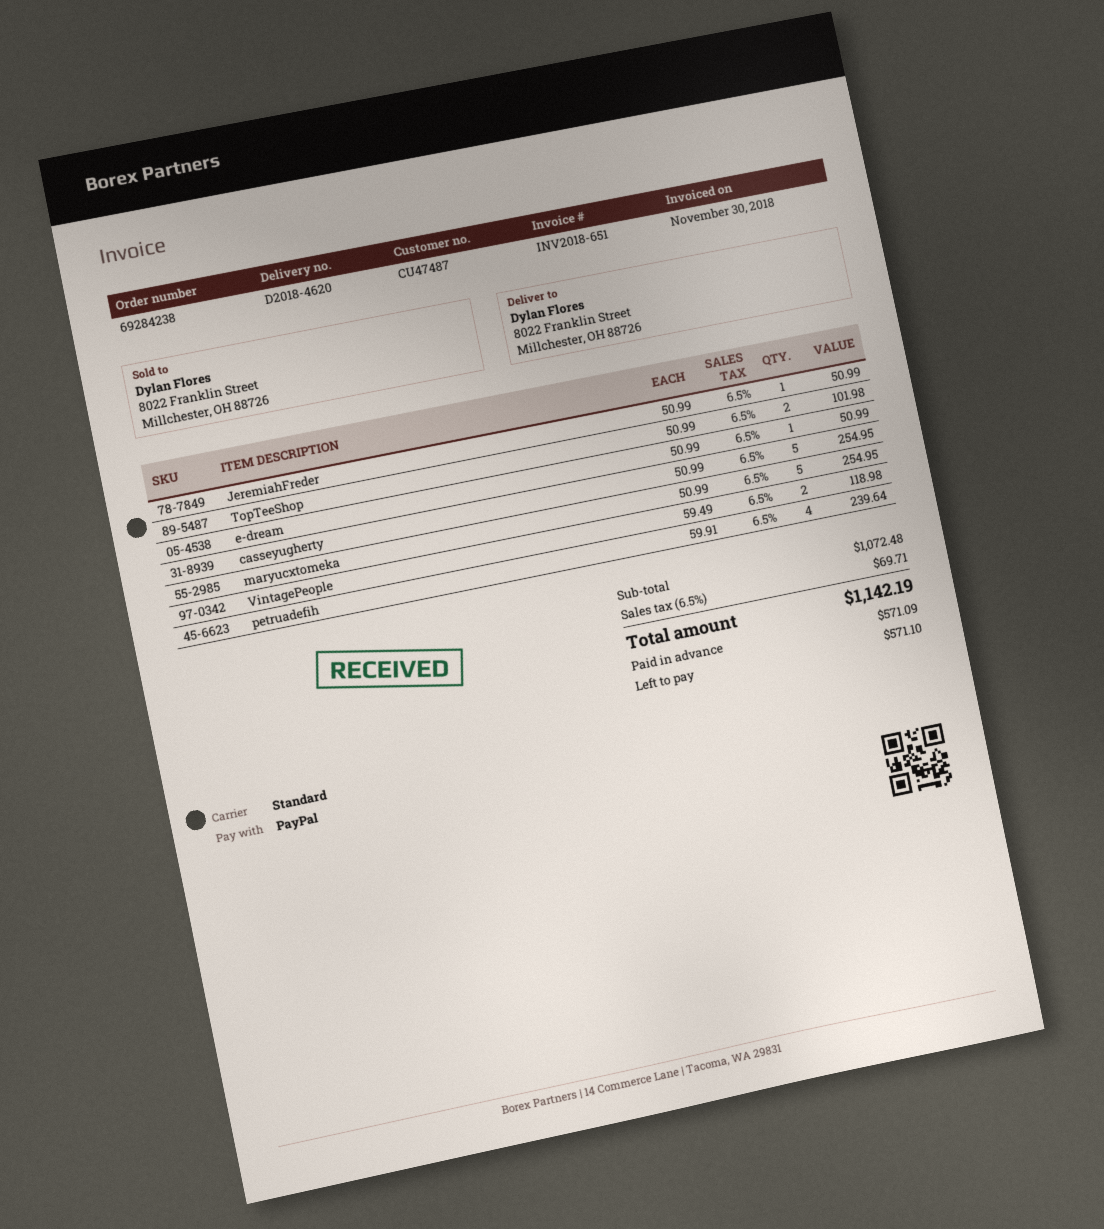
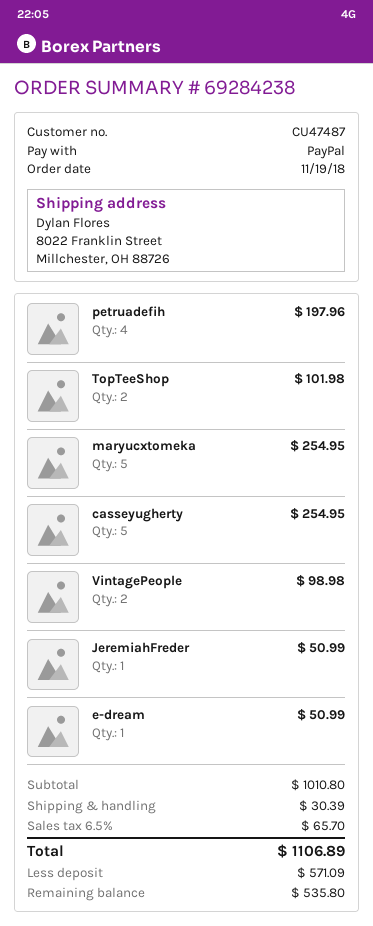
VintagePeople: 2 for 118.98 -> 2 for 98.98
petruadefih: 4 for 239.64 -> 4 for 197.96
subtotal: 1072.48 -> 1010.80
shipping: none -> 30.39
tax: 6.5% = 69.71 -> 6.5% = 65.70
total: 1142.19 -> 1106.89
balance: 571.10 -> 535.80

